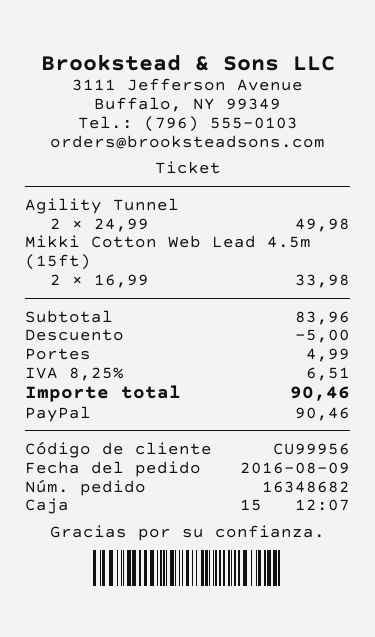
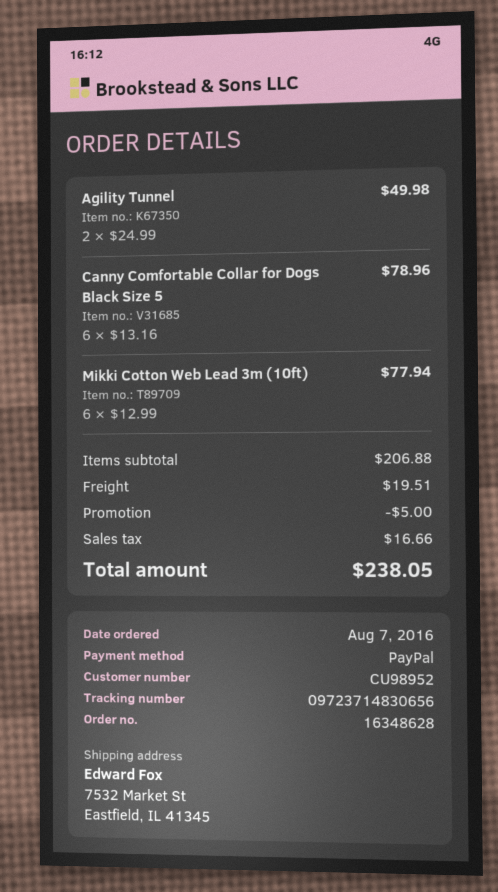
order number: 16348682 -> 16348628
order date: 2016-08-09 -> 2016-08-07
customer number: CU99956 -> CU98952
Mikki Cotton Web Lead 4.5m (15ft): 2 x 16.99 = 33.98 -> none
Canny Comfortable Collar for Dogs Black Size 5: none -> 6 x 13.16 = 78.96
Mikki Cotton Web Lead 3m (10ft): none -> 6 x 12.99 = 77.94
subtotal: 83.96 -> 206.88
shipping: 4.99 -> 19.51
tax: 6.51 -> 16.66
total: 90.46 -> 238.05

